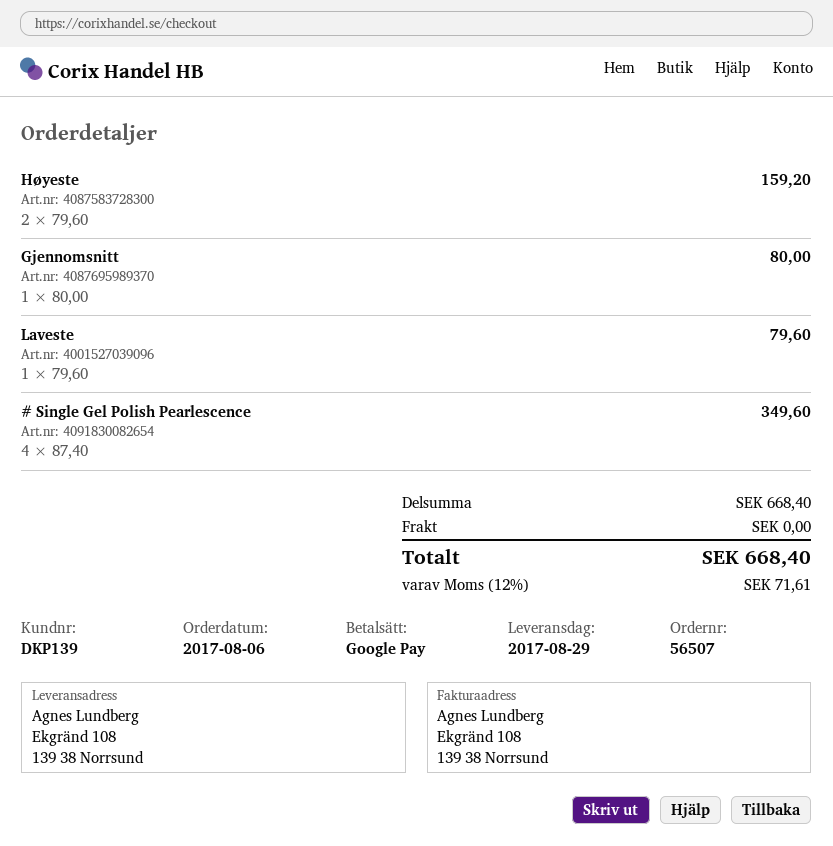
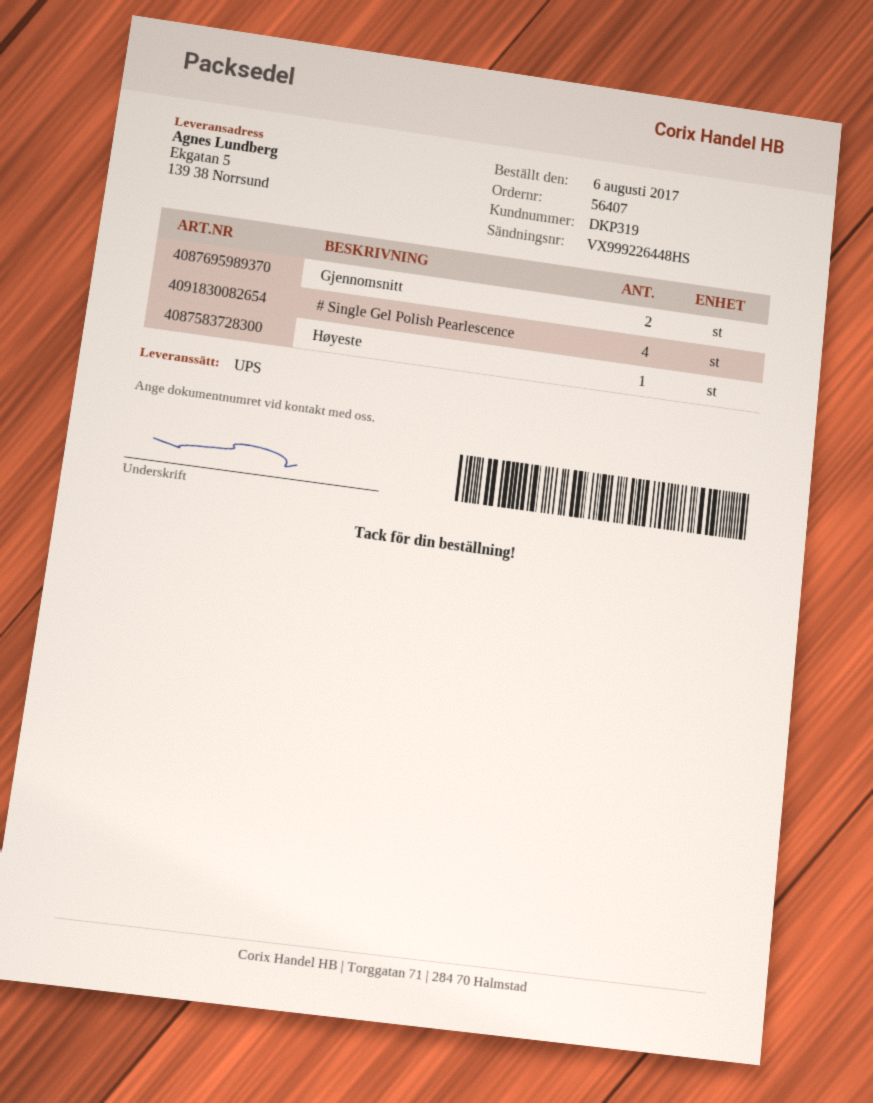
order number: 56507 -> 56407
customer number: DKP139 -> DKP319
ship to: Ekgränd 108, 139 38 Norrsund -> Ekgatan 5, 139 38 Norrsund
Høyeste: 2 -> 1
Gjennomsnitt: 1 -> 2
Laveste: 1 -> none

